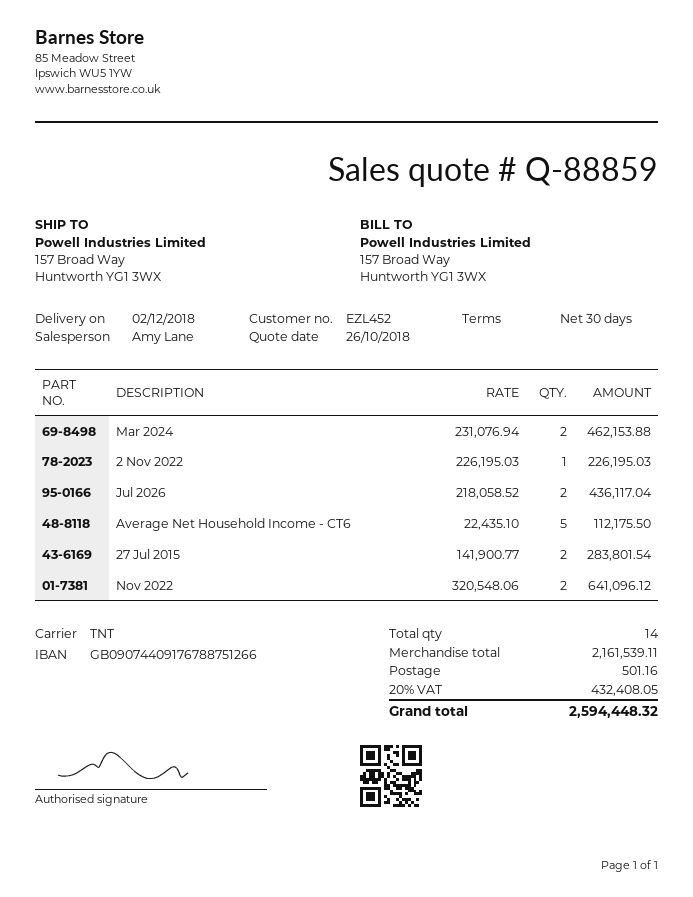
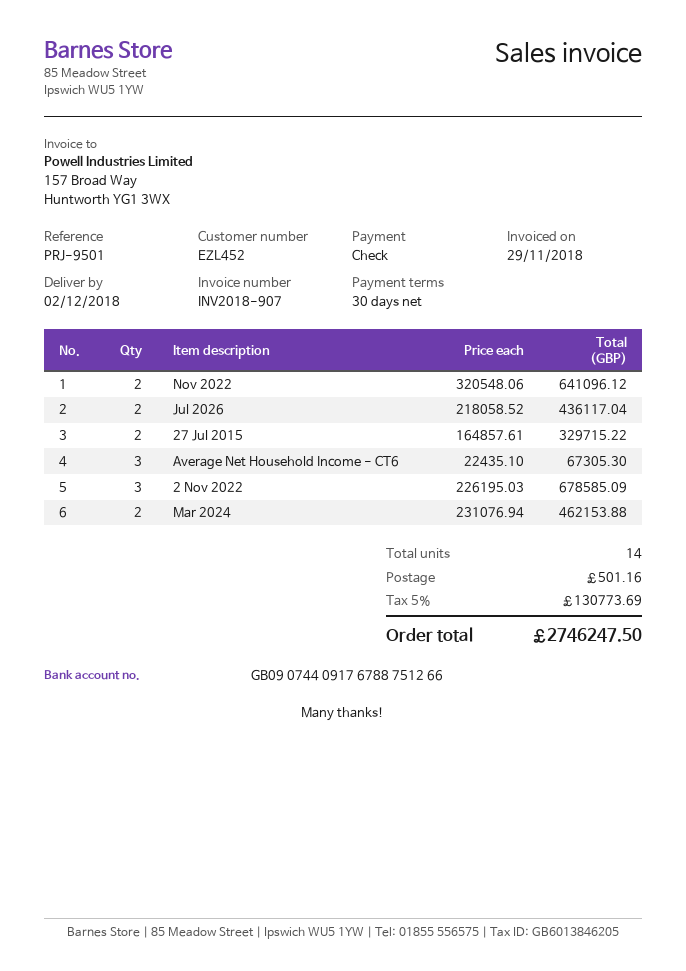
2 Nov 2022: 1 x 226195.03 = 226195.03 -> 3 x 226195.03 = 678585.09
Average Net Household Income - CT6: 5 x 22435.10 = 112175.50 -> 3 x 22435.10 = 67305.30
27 Jul 2015: 2 x 141900.77 = 283801.54 -> 2 x 164857.61 = 329715.22
tax: 20% = 432408.05 -> 5% = 130773.69
total: 2594448.32 -> 2746247.50

